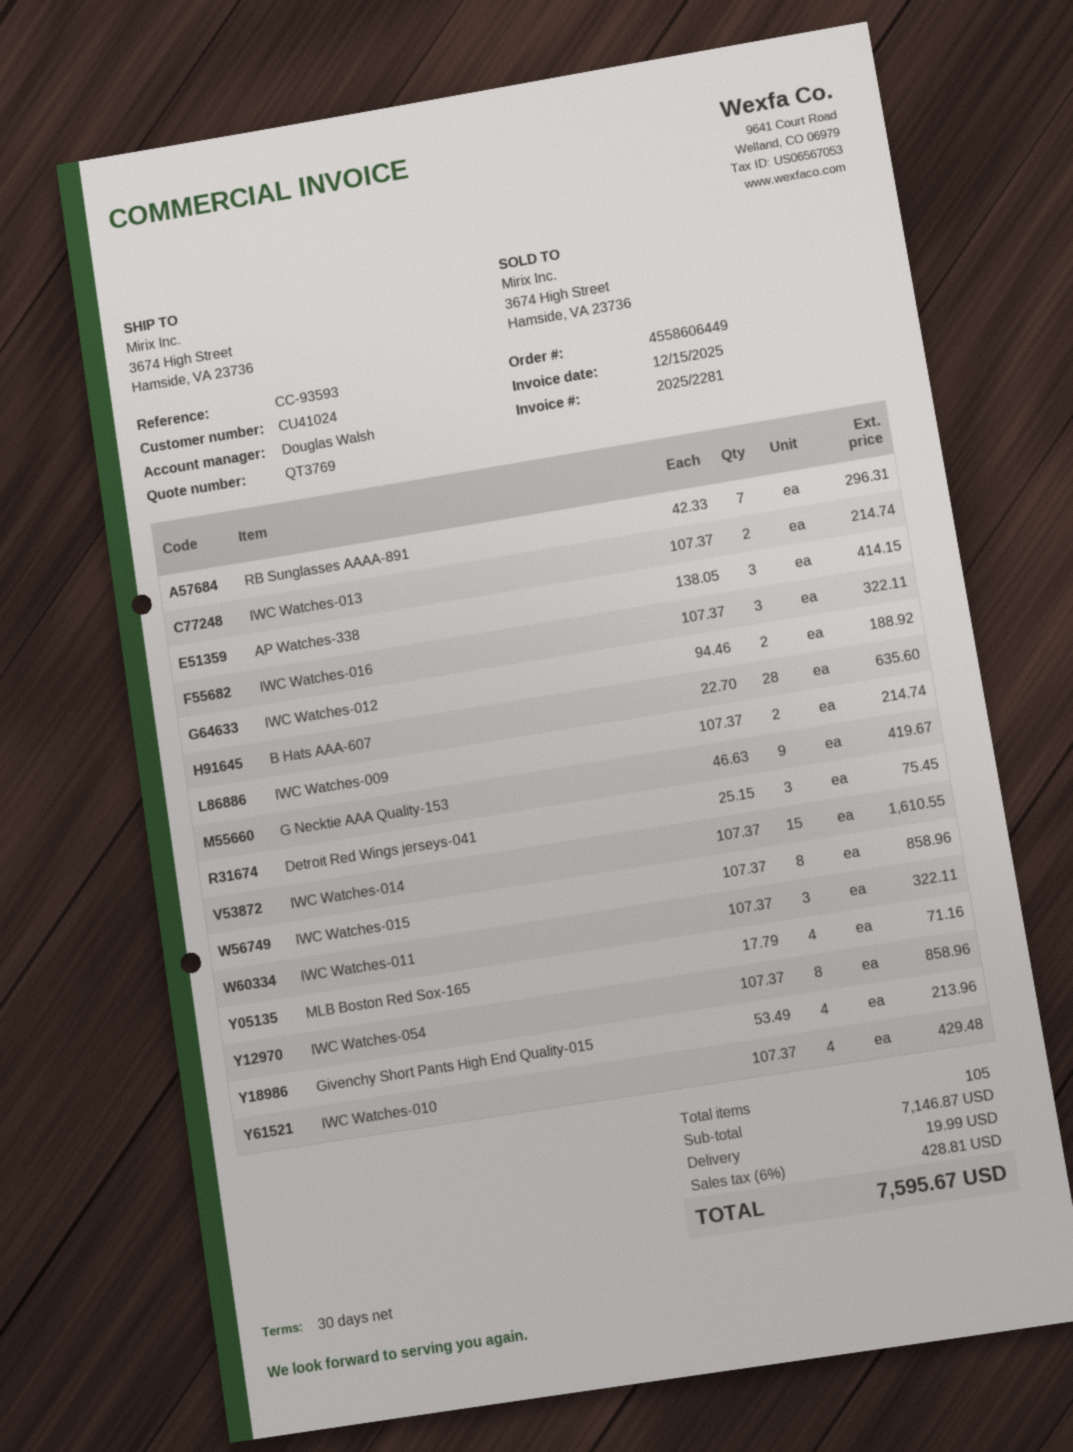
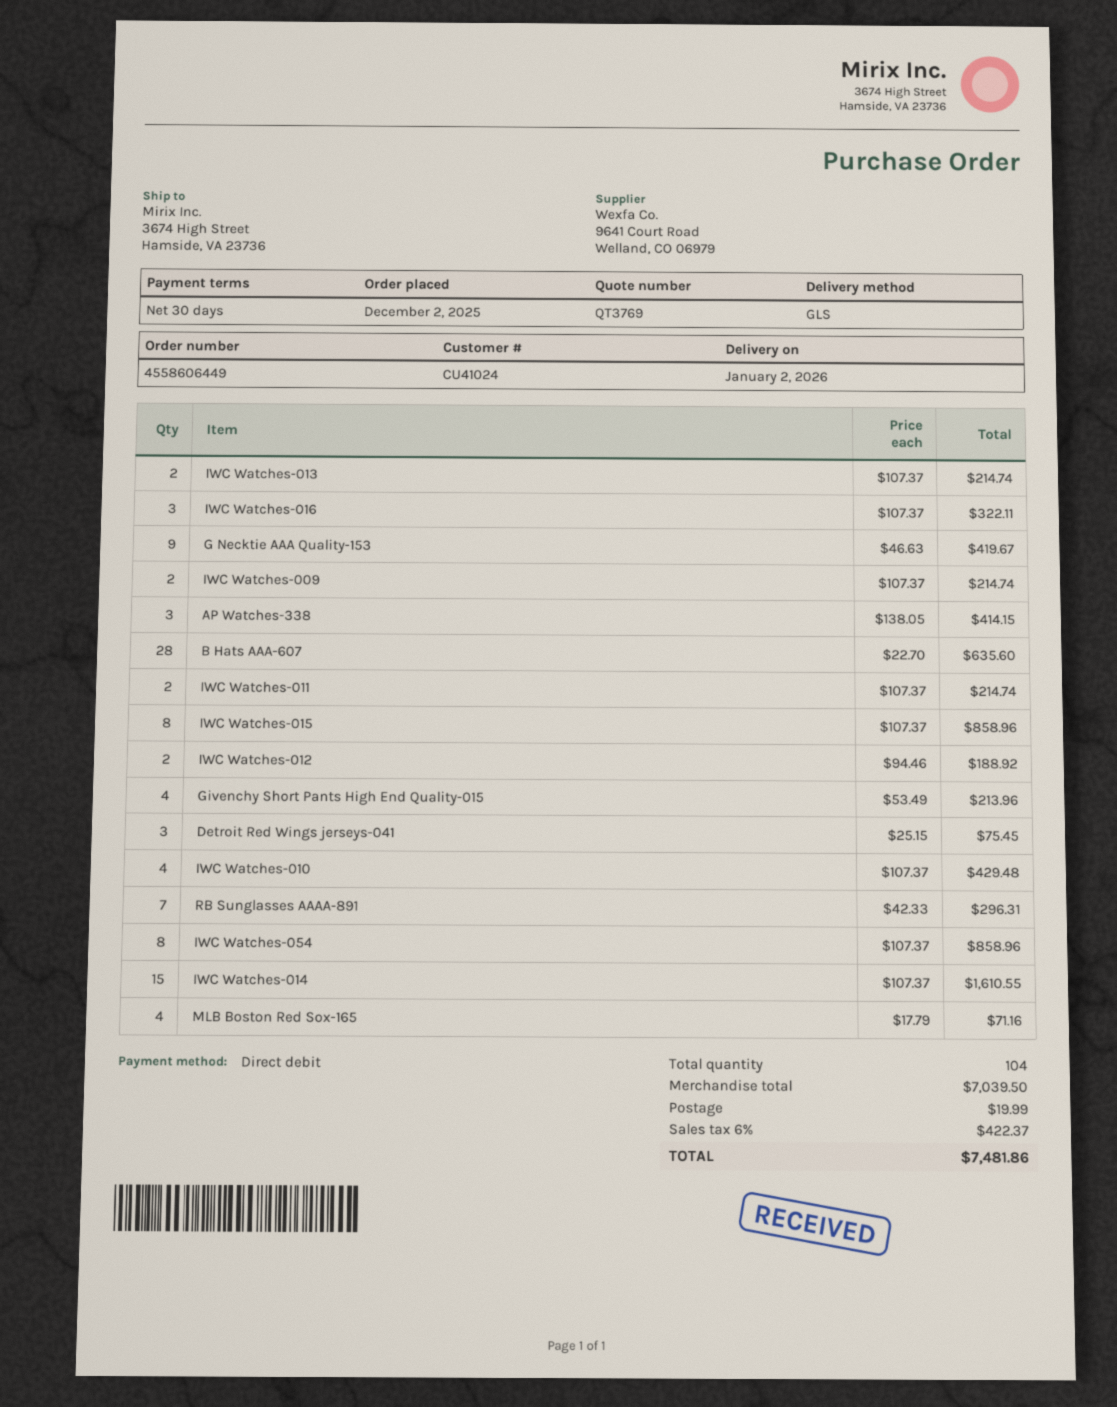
IWC Watches-011: 3 x 107.37 = 322.11 -> 2 x 107.37 = 214.74
total quantity: 105 -> 104
subtotal: 7146.87 -> 7039.50
tax: 6% = 428.81 -> 6% = 422.37
total: 7595.67 -> 7481.86

